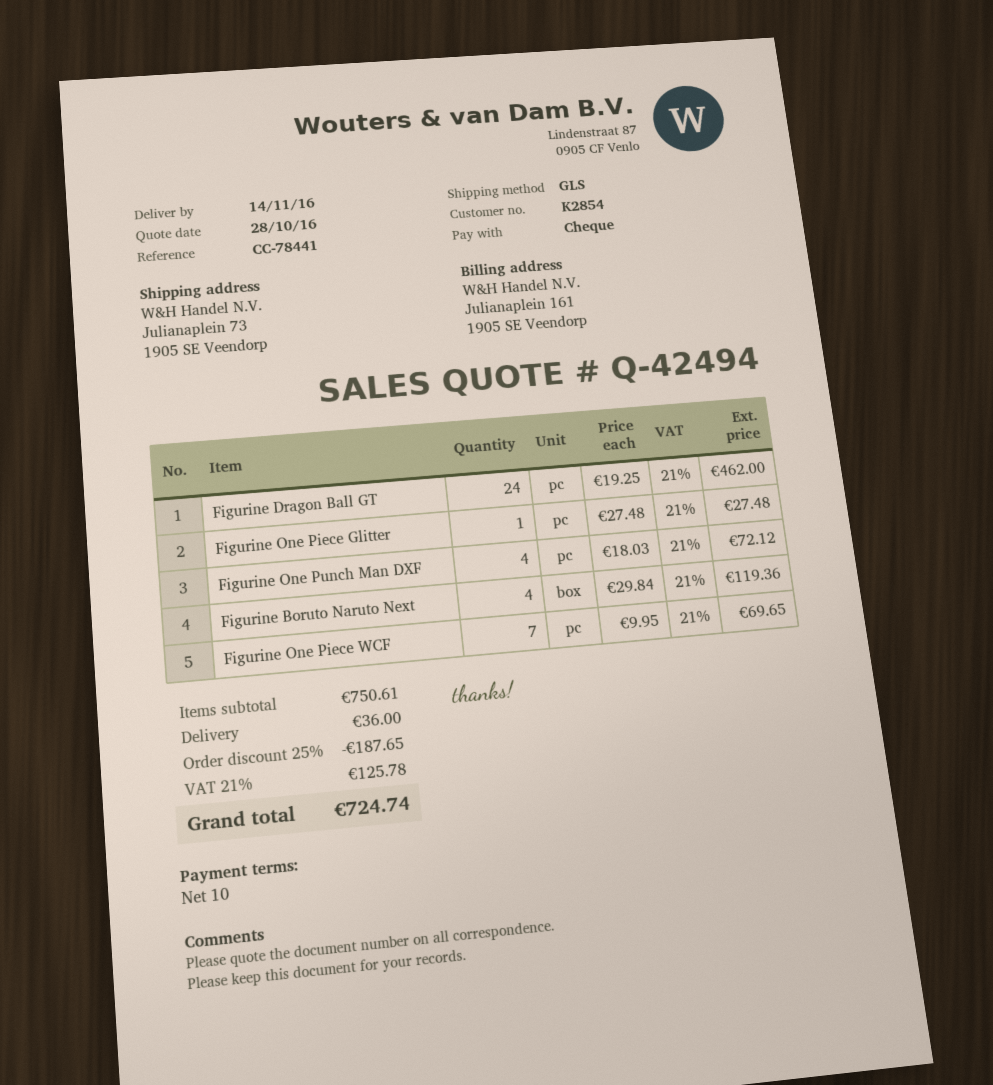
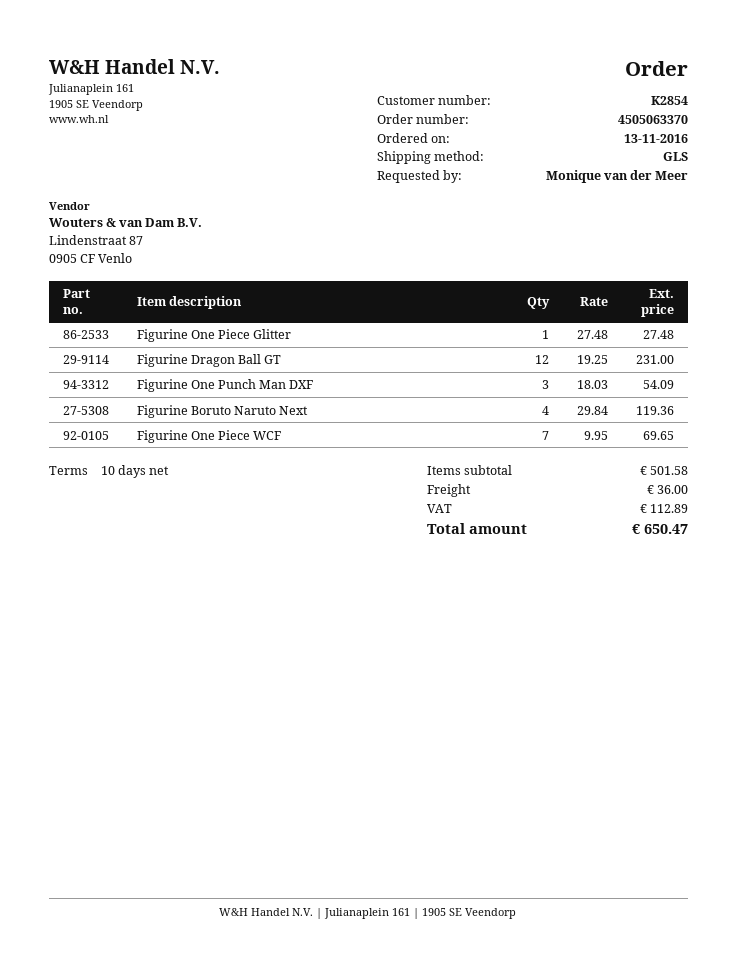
Figurine Dragon Ball GT: 24 x 19.25 = 462.00 -> 12 x 19.25 = 231.00
Figurine One Punch Man DXF: 4 x 18.03 = 72.12 -> 3 x 18.03 = 54.09
subtotal: 750.61 -> 501.58
discount: 25% = 187.65 -> none
tax: 125.78 -> 112.89
total: 724.74 -> 650.47

